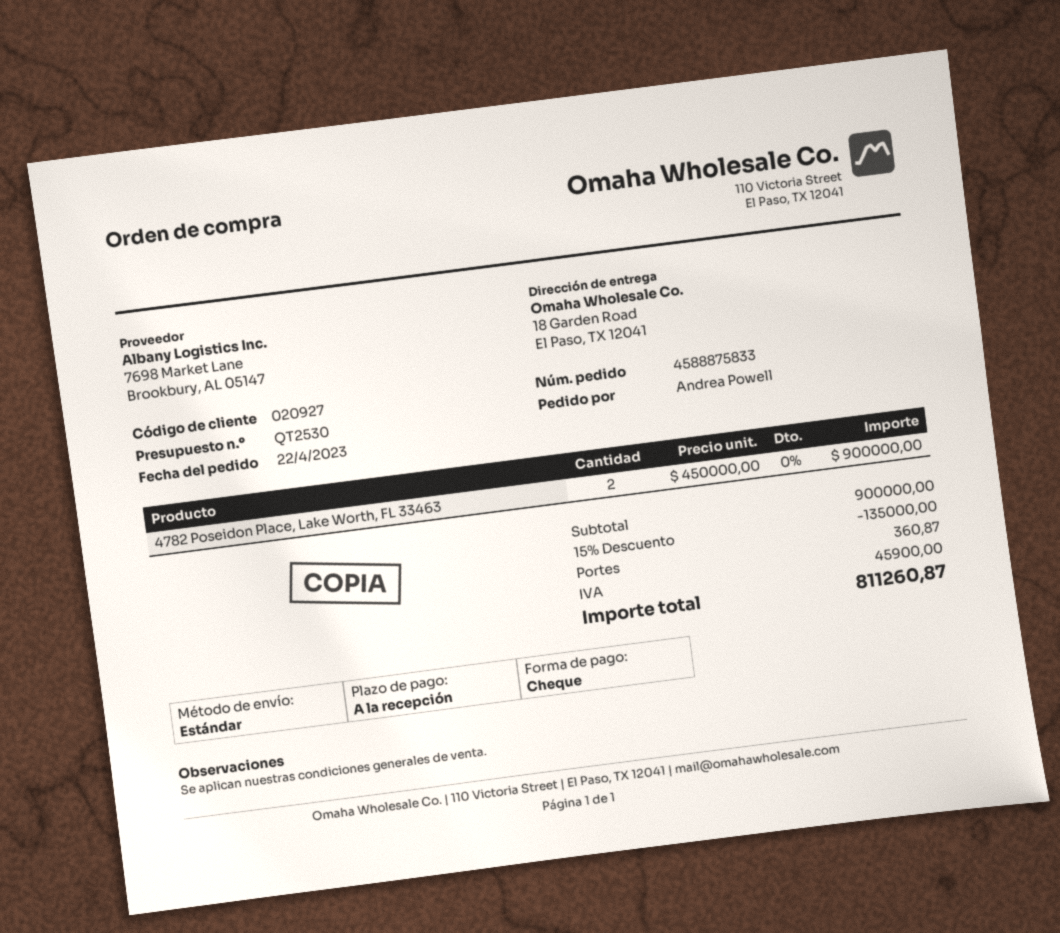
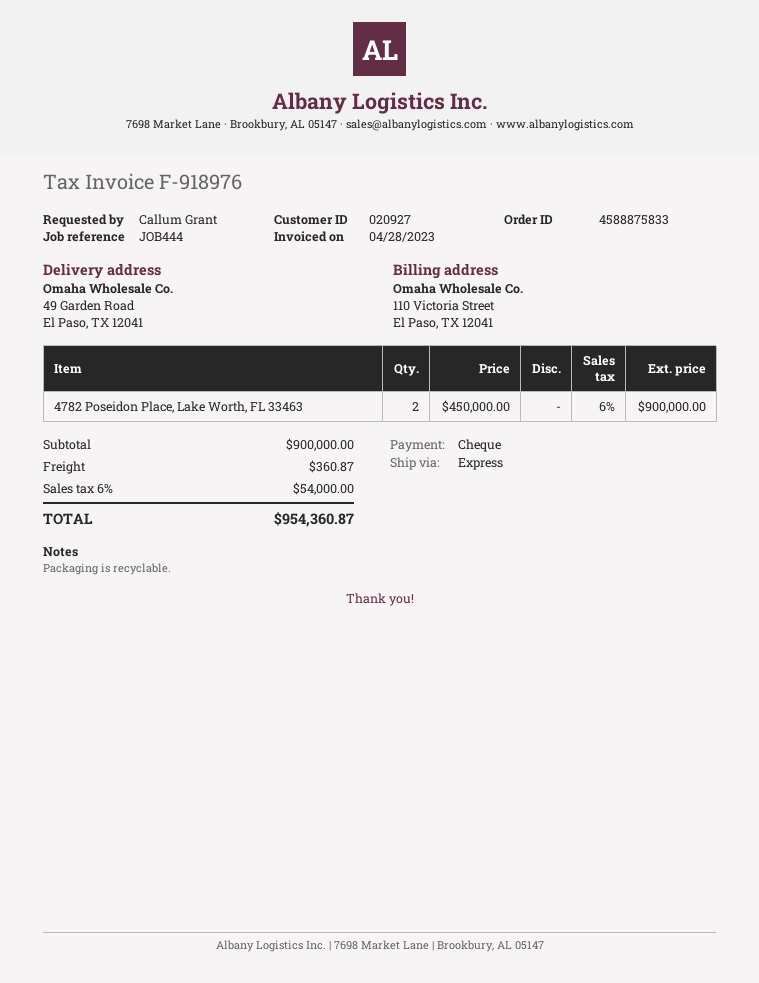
ordered by: Andrea Powell -> Callum Grant
shipping method: standard -> express
ship to: 18 Garden Road, El Paso, TX 12041 -> 49 Garden Road, El Paso, TX 12041
discount: 15% = 135000.00 -> none
tax: 45900.00 -> 54000.00
total: 811260.87 -> 954360.87

